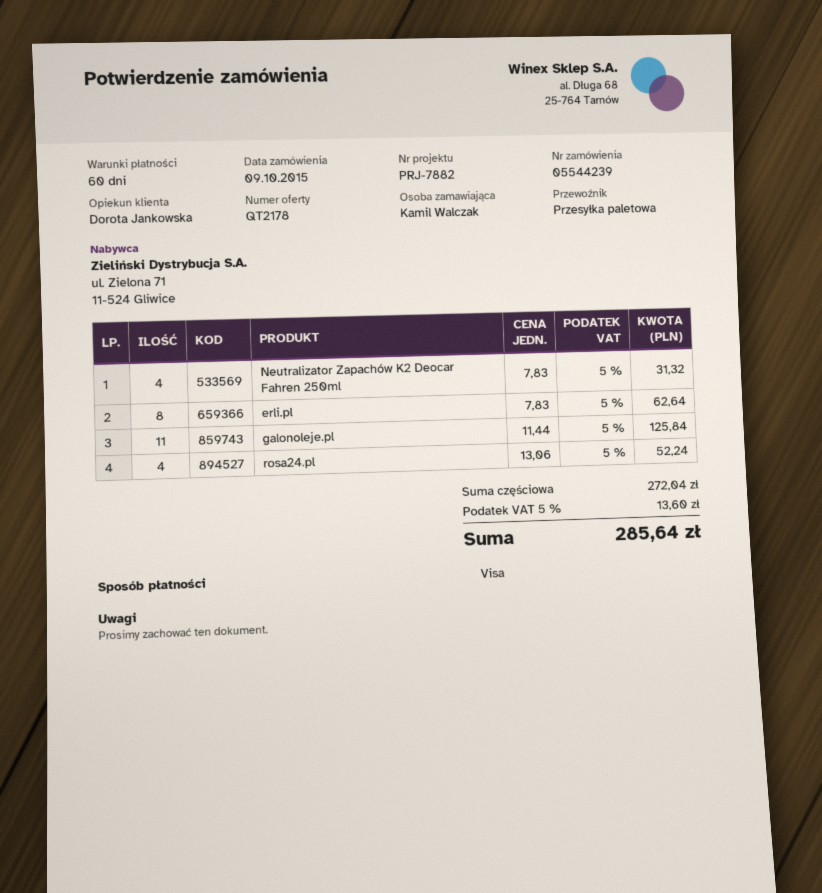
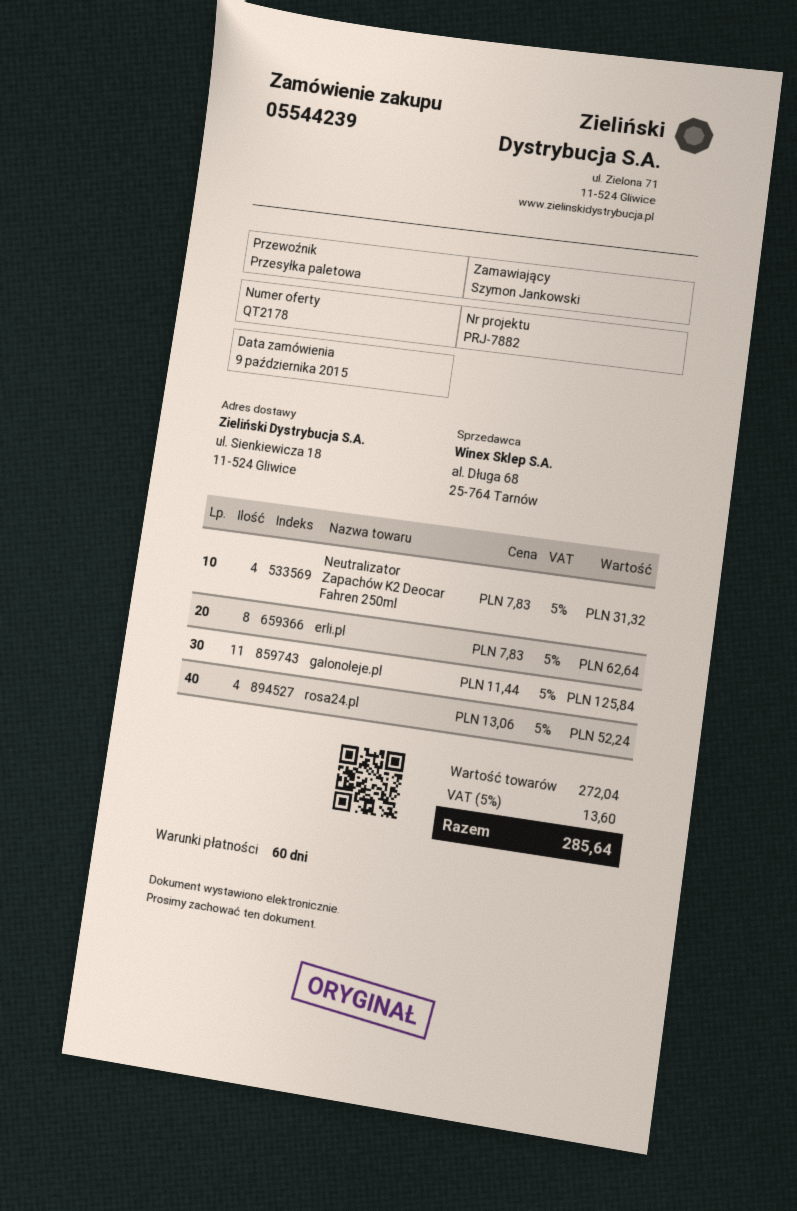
ordered by: Kamil Walczak -> Szymon Jankowski

